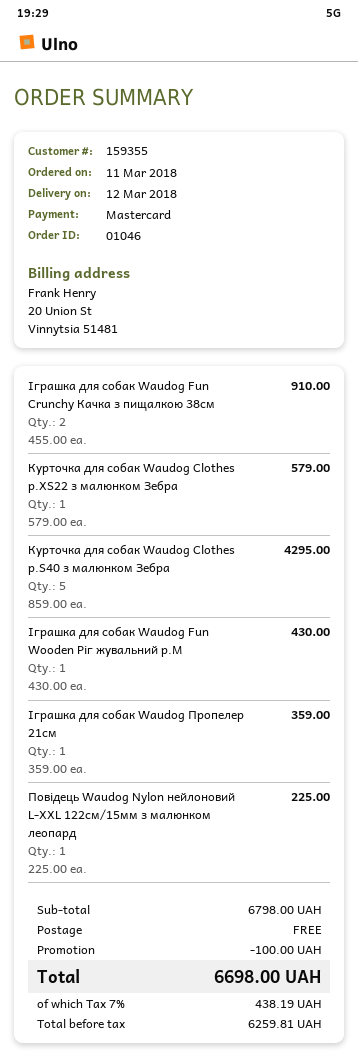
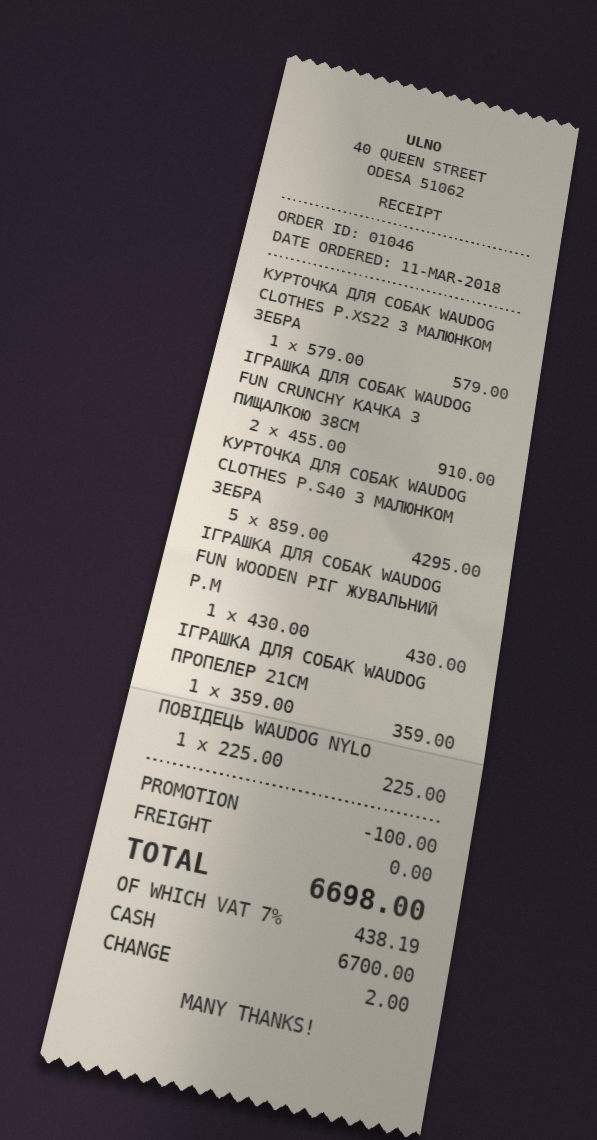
payment method: Mastercard -> cash

